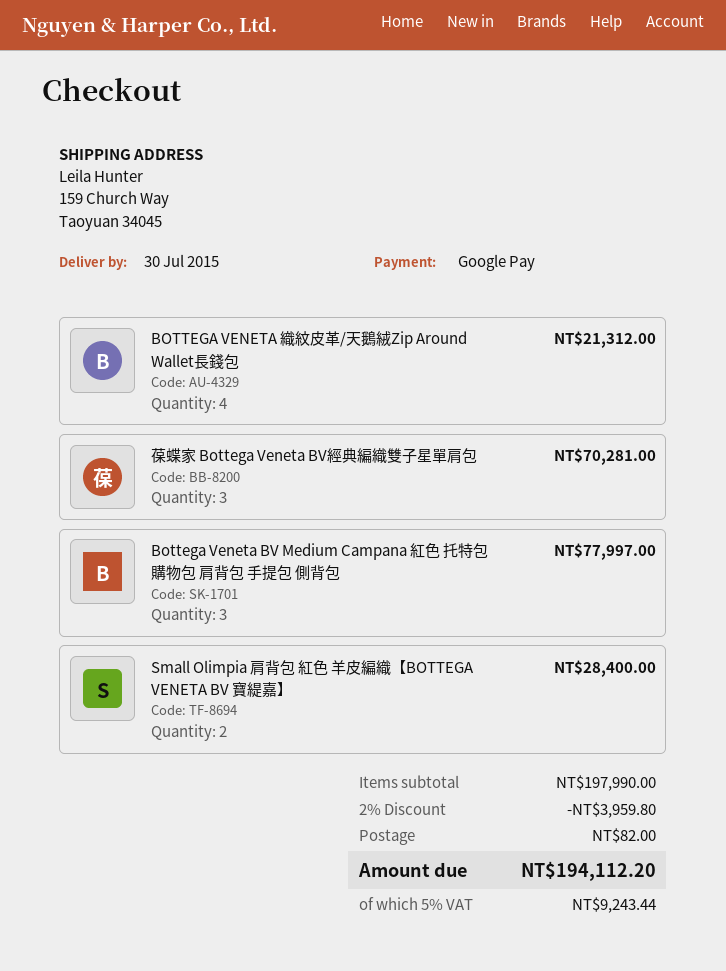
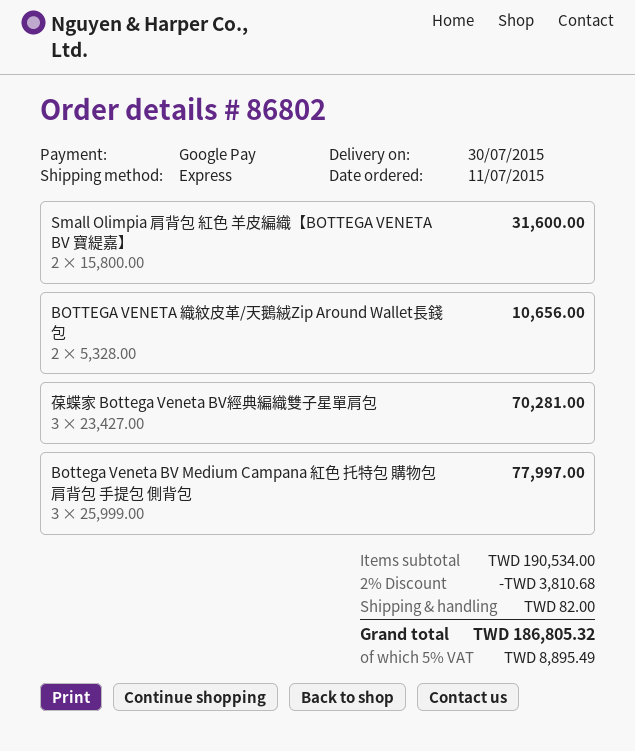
BOTTEGA VENETA 織紋皮革/天鵝絨Zip Around Wallet長錢包: 4 for 21312.00 -> 2 for 10656.00
Small Olimpia 肩背包 紅色 羊皮編織【BOTTEGA VENETA BV 寶緹嘉】: 2 for 28400.00 -> 2 for 31600.00
subtotal: 197990.00 -> 190534.00
discount: 2% = 3959.80 -> 2% = 3810.68
tax: 5% = 9243.44 -> 5% = 8895.49
total: 194112.20 -> 186805.32

